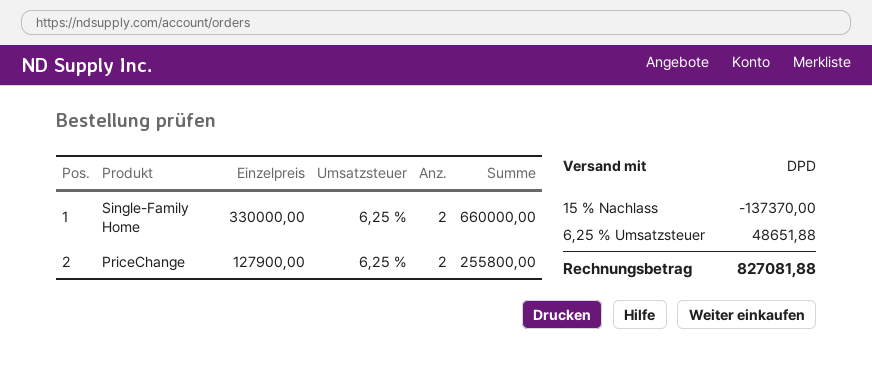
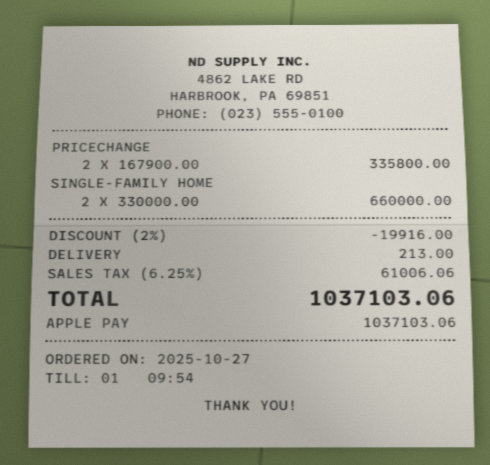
PriceChange: 2 x 127900.00 = 255800.00 -> 2 x 167900.00 = 335800.00
discount: 15% = 137370.00 -> 2% = 19916.00
shipping: none -> 213.00
tax: 6.25% = 48651.88 -> 6.25% = 61006.06
total: 827081.88 -> 1037103.06

